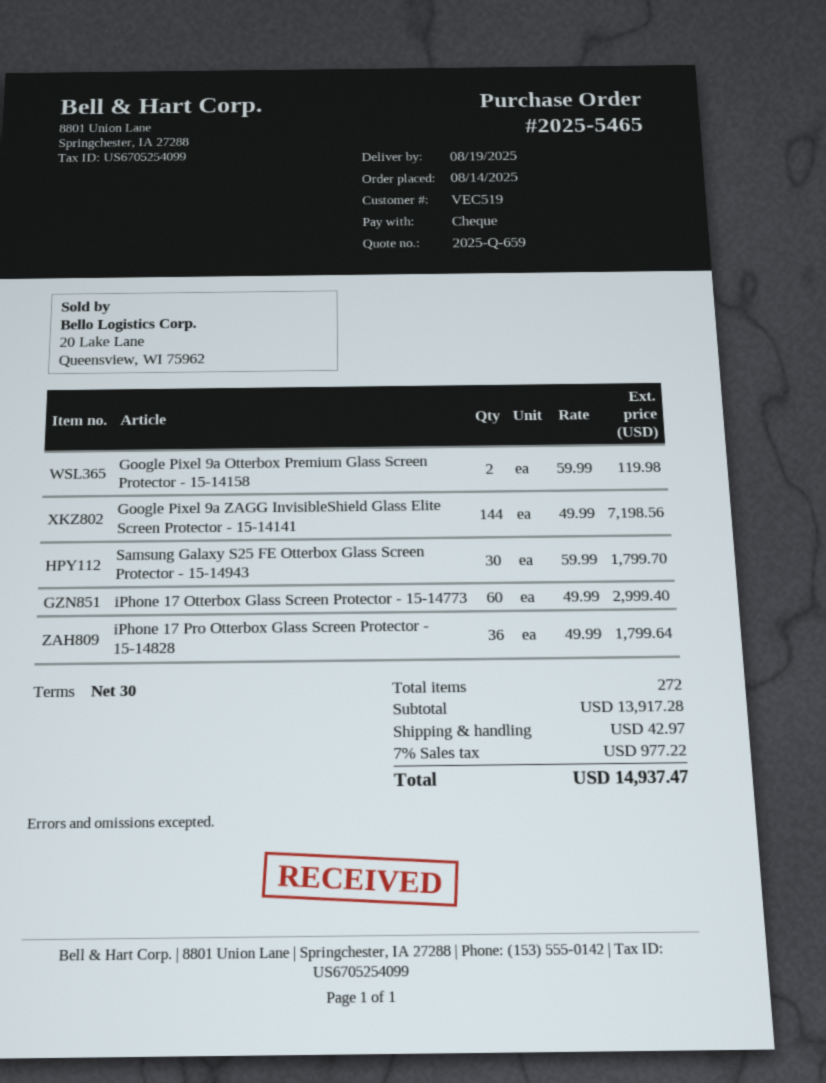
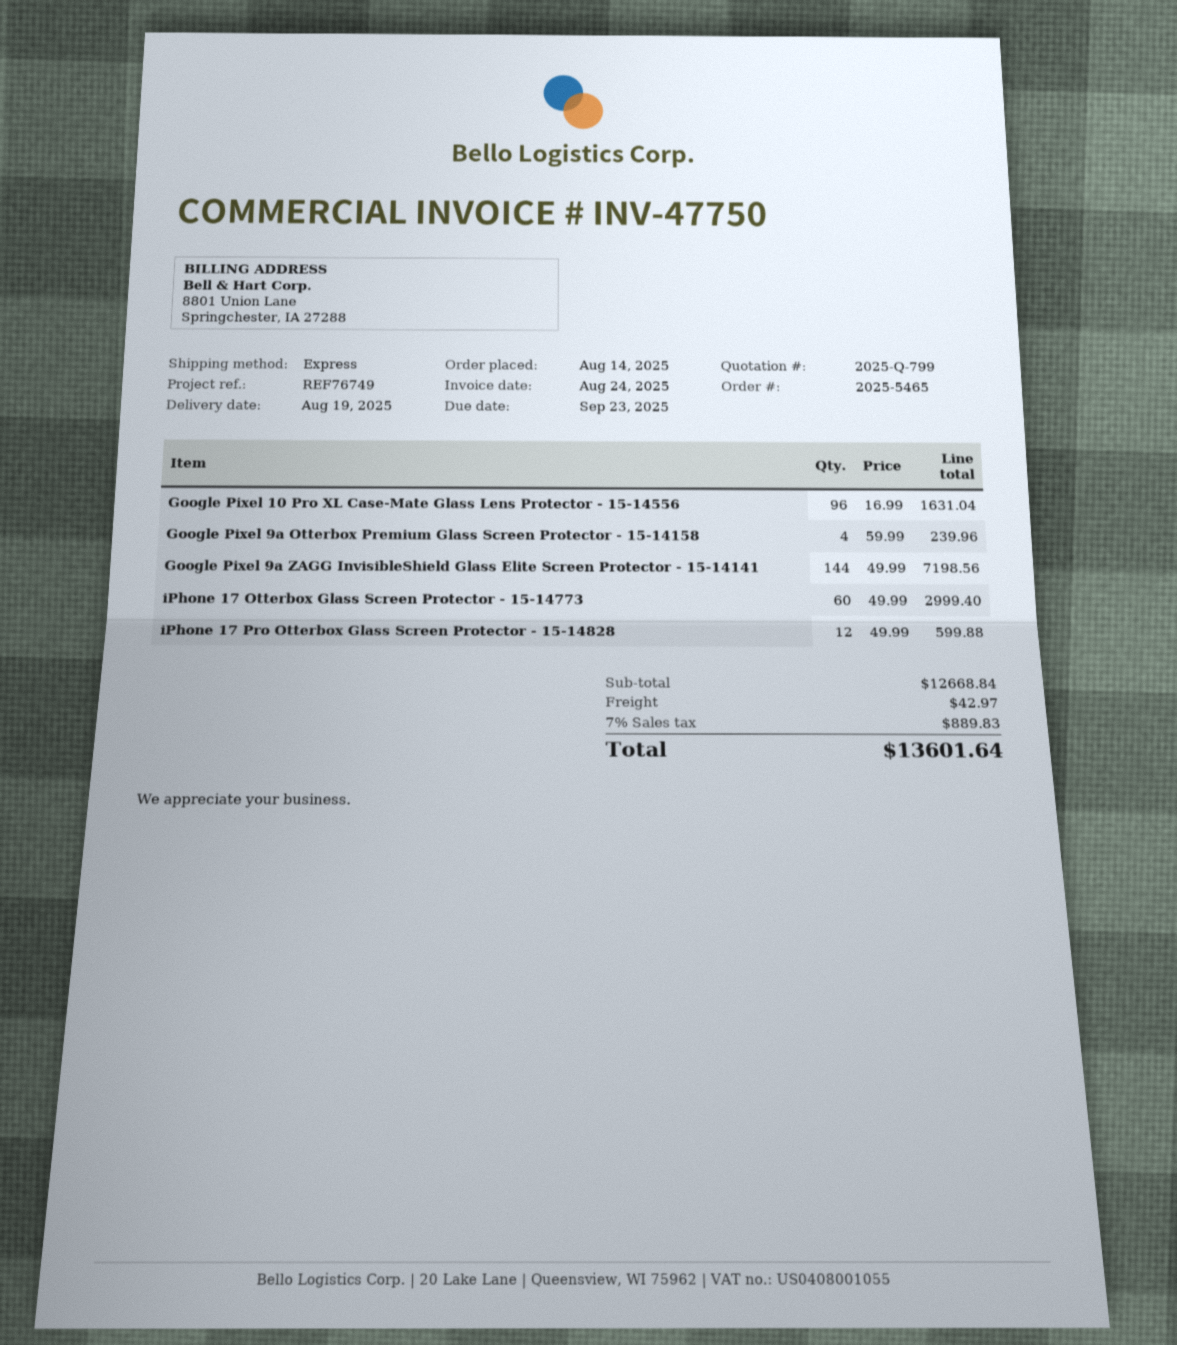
quote number: 2025-Q-659 -> 2025-Q-799
Google Pixel 9a Otterbox Premium Glass Screen Protector - 15-14158: 2 x 59.99 = 119.98 -> 4 x 59.99 = 239.96
Samsung Galaxy S25 FE Otterbox Glass Screen Protector - 15-14943: 30 x 59.99 = 1799.70 -> none
iPhone 17 Pro Otterbox Glass Screen Protector - 15-14828: 36 x 49.99 = 1799.64 -> 12 x 49.99 = 599.88
Google Pixel 10 Pro XL Case-Mate Glass Lens Protector - 15-14556: none -> 96 x 16.99 = 1631.04
subtotal: 13917.28 -> 12668.84
tax: 7% = 977.22 -> 7% = 889.83
total: 14937.47 -> 13601.64

